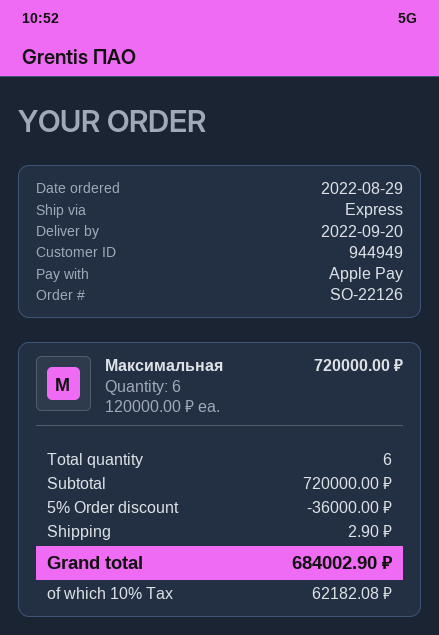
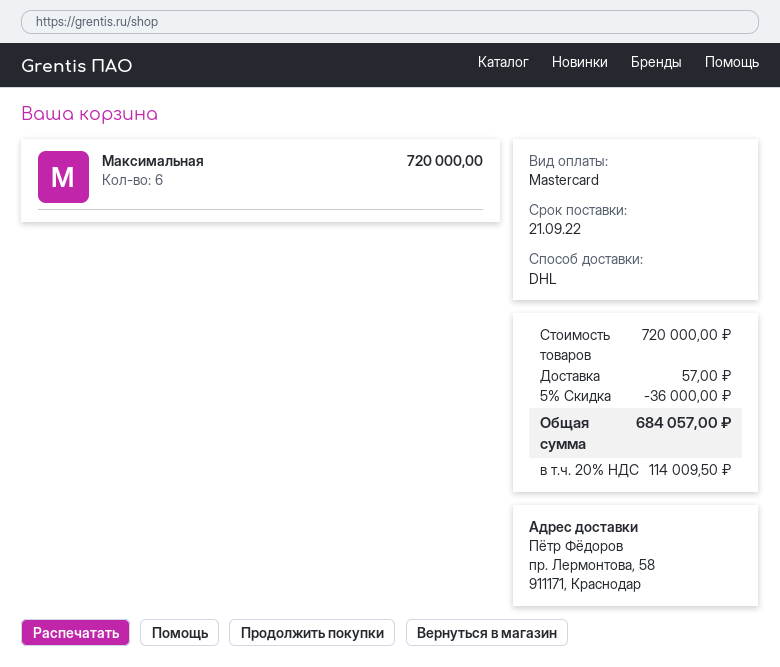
delivery date: 2022-09-20 -> 2022-09-21
payment method: Apple Pay -> Mastercard
shipping method: express -> DHL
shipping: 2.90 -> 57.00
tax: 10% = 62182.08 -> 20% = 114009.50
total: 684002.90 -> 684057.00

